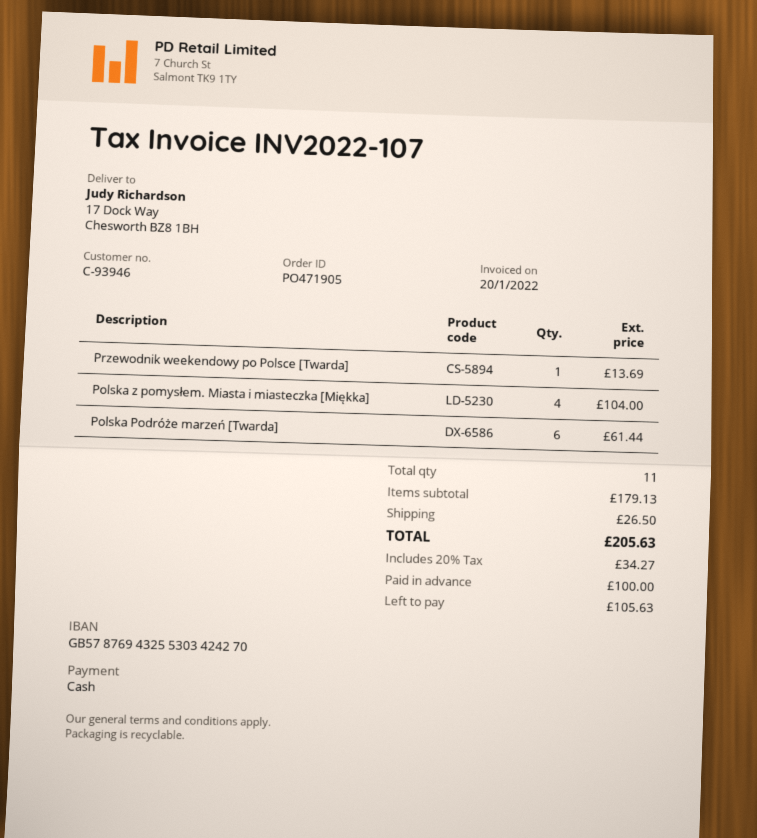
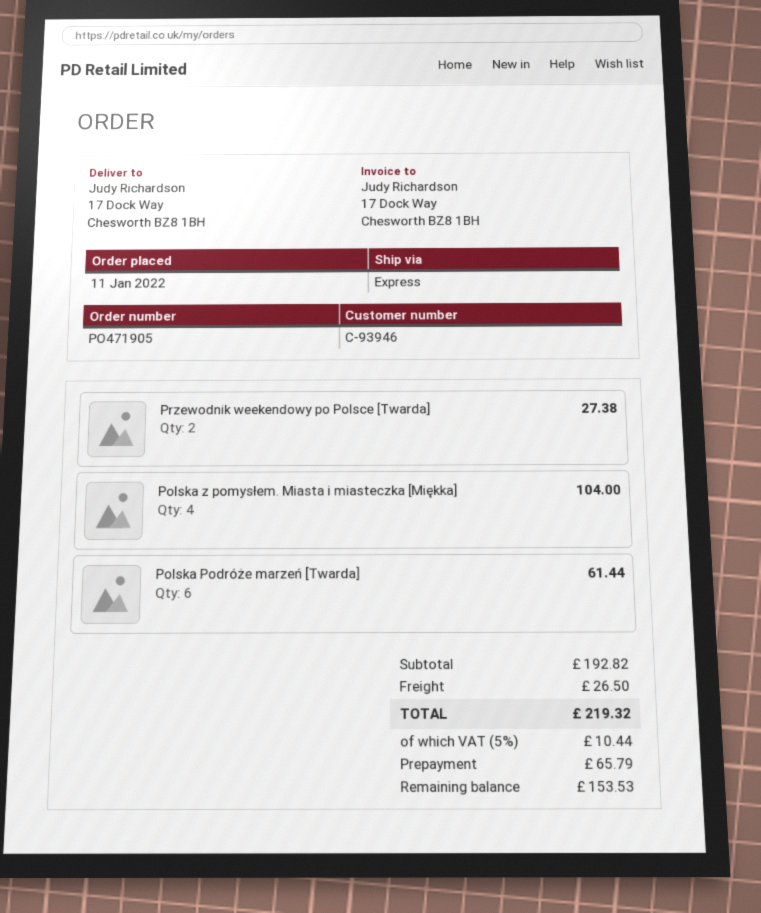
Przewodnik weekendowy po Polsce [Twarda]: 1 for 13.69 -> 2 for 27.38
subtotal: 179.13 -> 192.82
tax: 20% = 34.27 -> 5% = 10.44
total: 205.63 -> 219.32
deposit: 100.00 -> 65.79
balance: 105.63 -> 153.53

